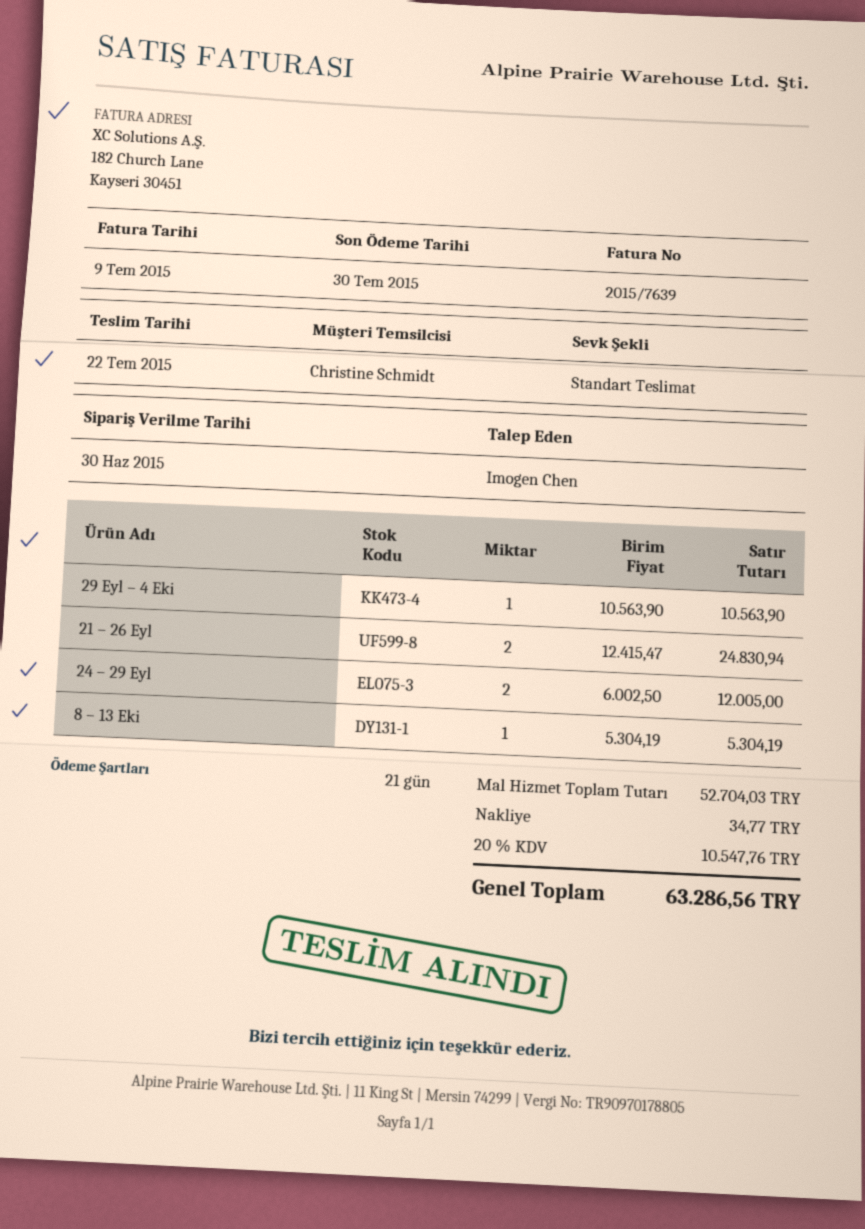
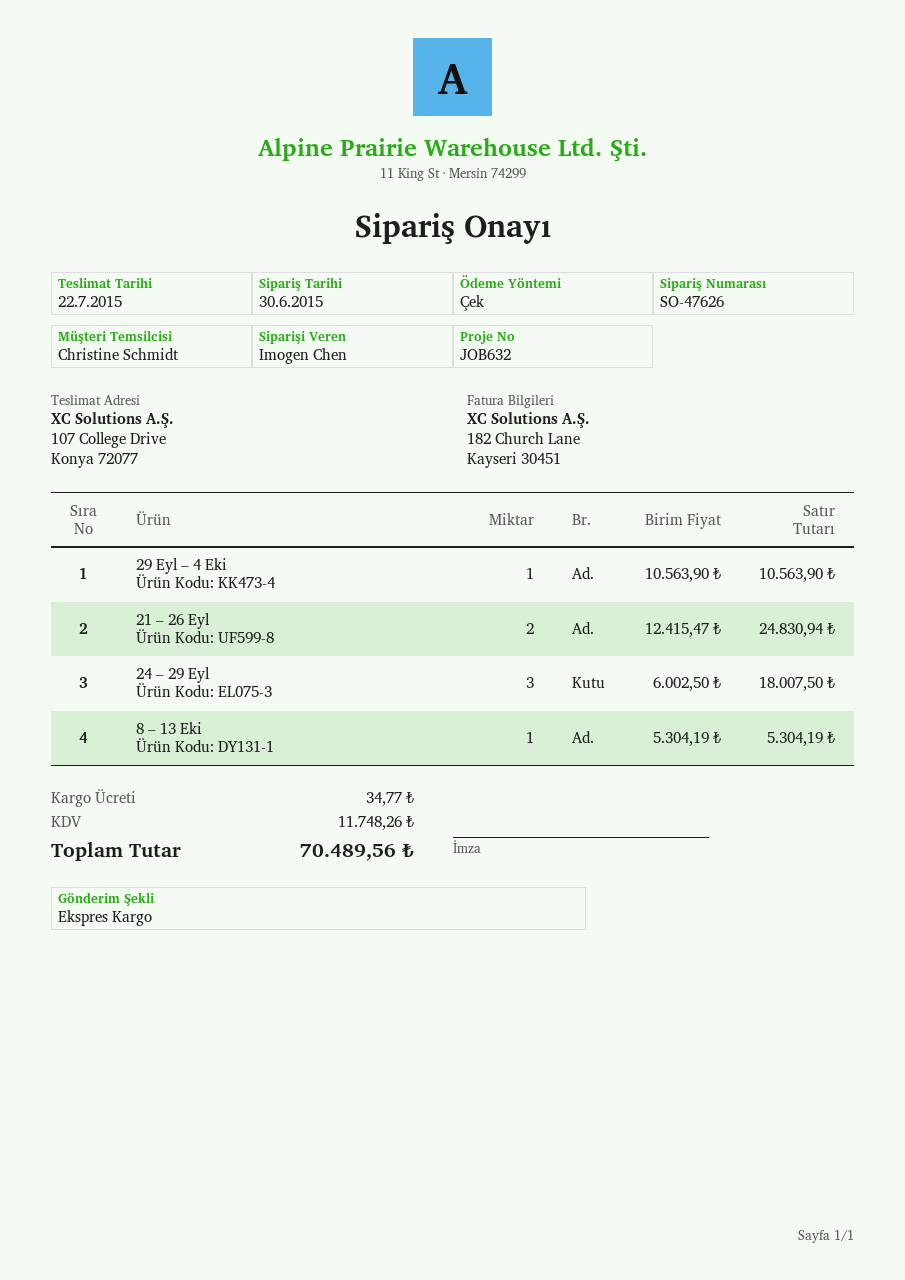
shipping method: standard -> express
24 – 29 Eyl: 2 x 6002.50 = 12005.00 -> 3 x 6002.50 = 18007.50
tax: 10547.76 -> 11748.26
total: 63286.56 -> 70489.56

